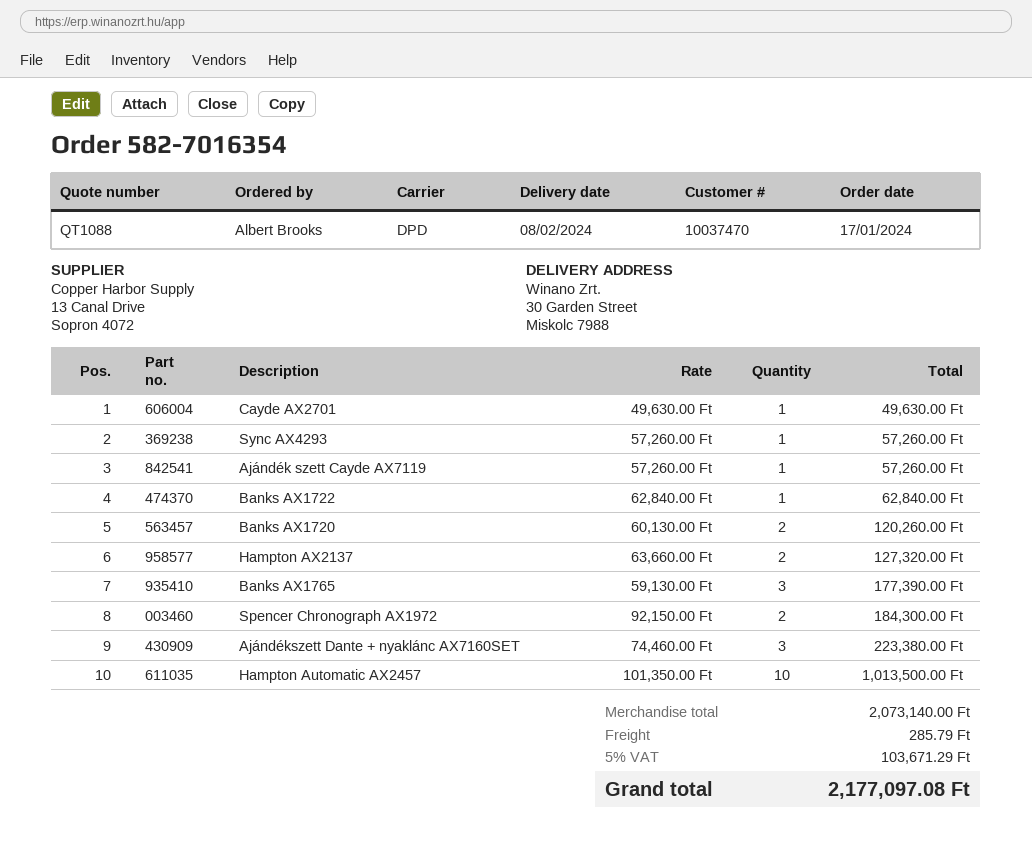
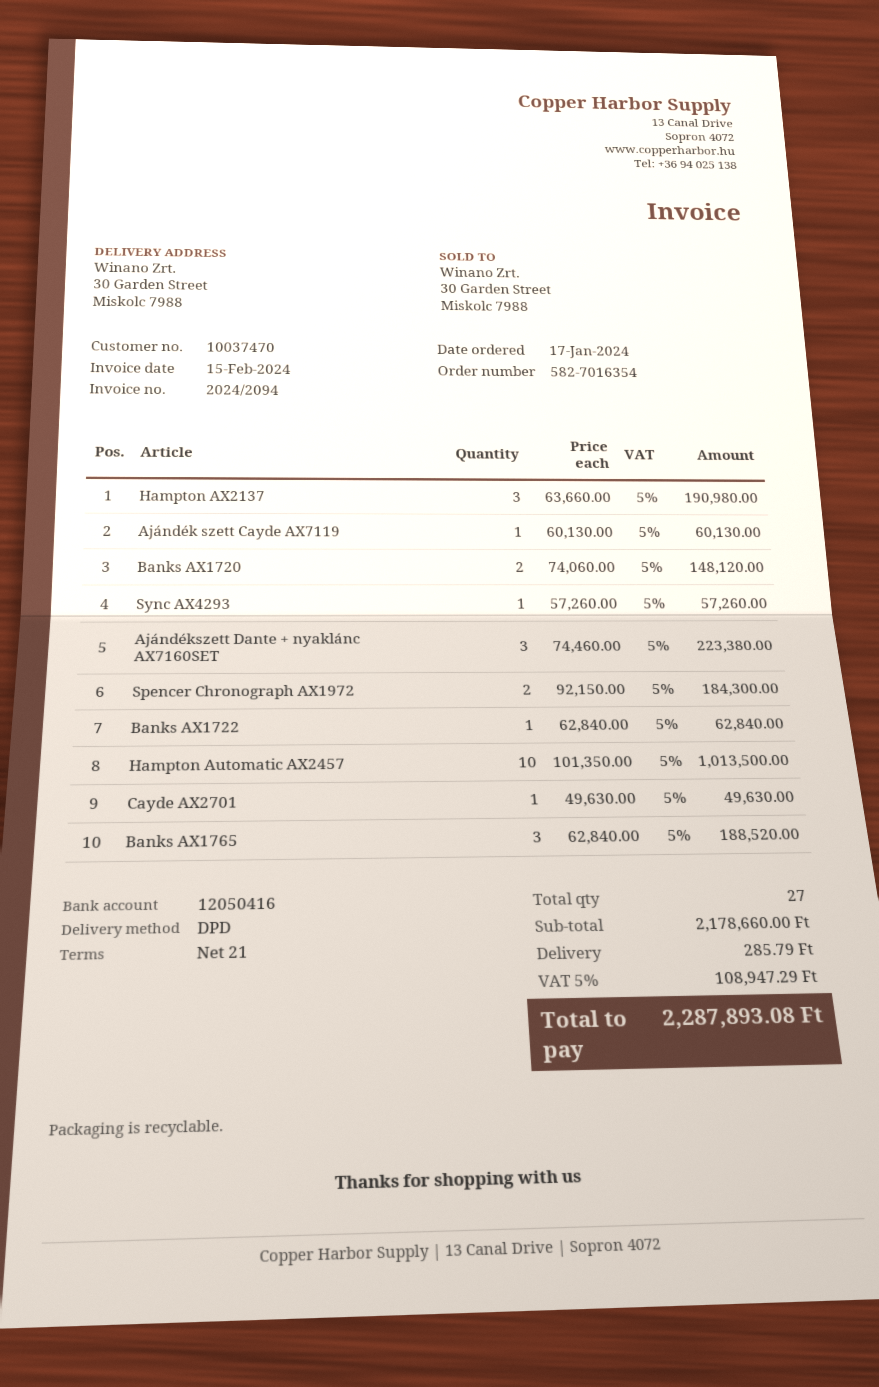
Ajándék szett Cayde AX7119: 1 x 57260.00 = 57260.00 -> 1 x 60130.00 = 60130.00
Banks AX1720: 2 x 60130.00 = 120260.00 -> 2 x 74060.00 = 148120.00
Hampton AX2137: 2 x 63660.00 = 127320.00 -> 3 x 63660.00 = 190980.00
Banks AX1765: 3 x 59130.00 = 177390.00 -> 3 x 62840.00 = 188520.00
subtotal: 2073140.00 -> 2178660.00
tax: 5% = 103671.29 -> 5% = 108947.29
total: 2177097.08 -> 2287893.08

